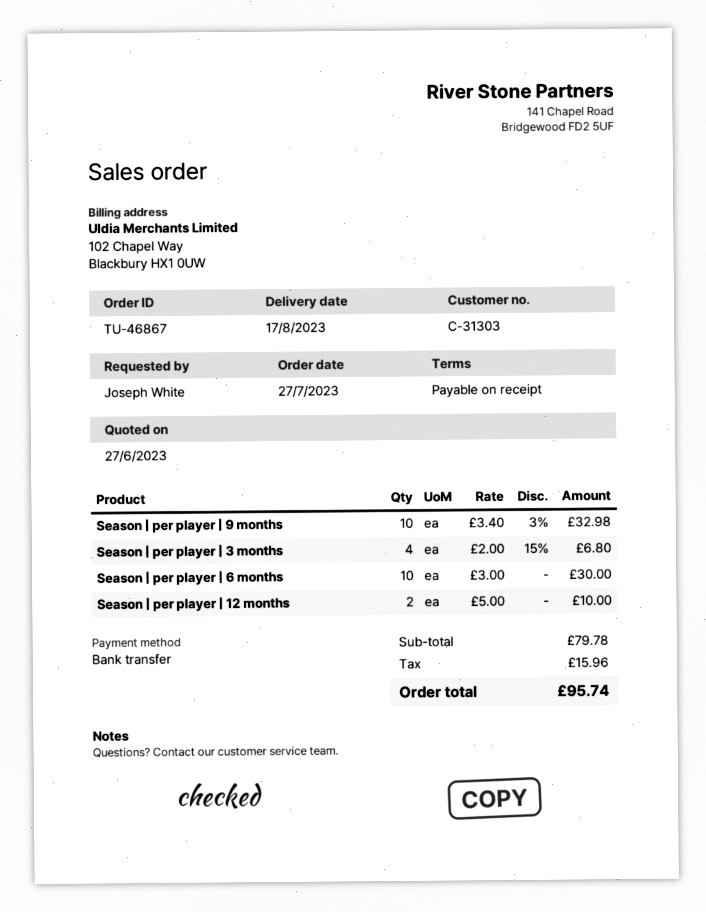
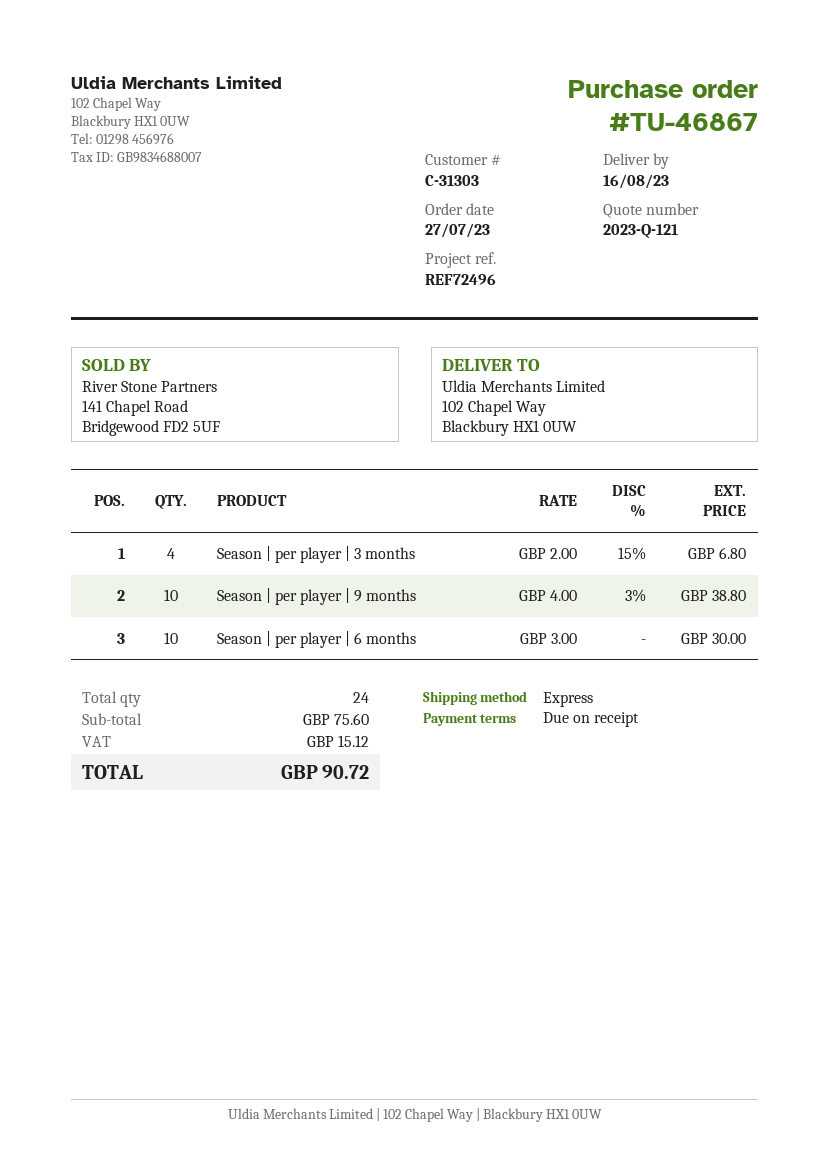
delivery date: 2023-08-17 -> 2023-08-16
Season | per player | 9 months: 10 x 3.40 - 3% = 32.98 -> 10 x 4.00 - 3% = 38.80
Season | per player | 12 months: 2 x 5.00 = 10.00 -> none
subtotal: 79.78 -> 75.60
tax: 15.96 -> 15.12
total: 95.74 -> 90.72

